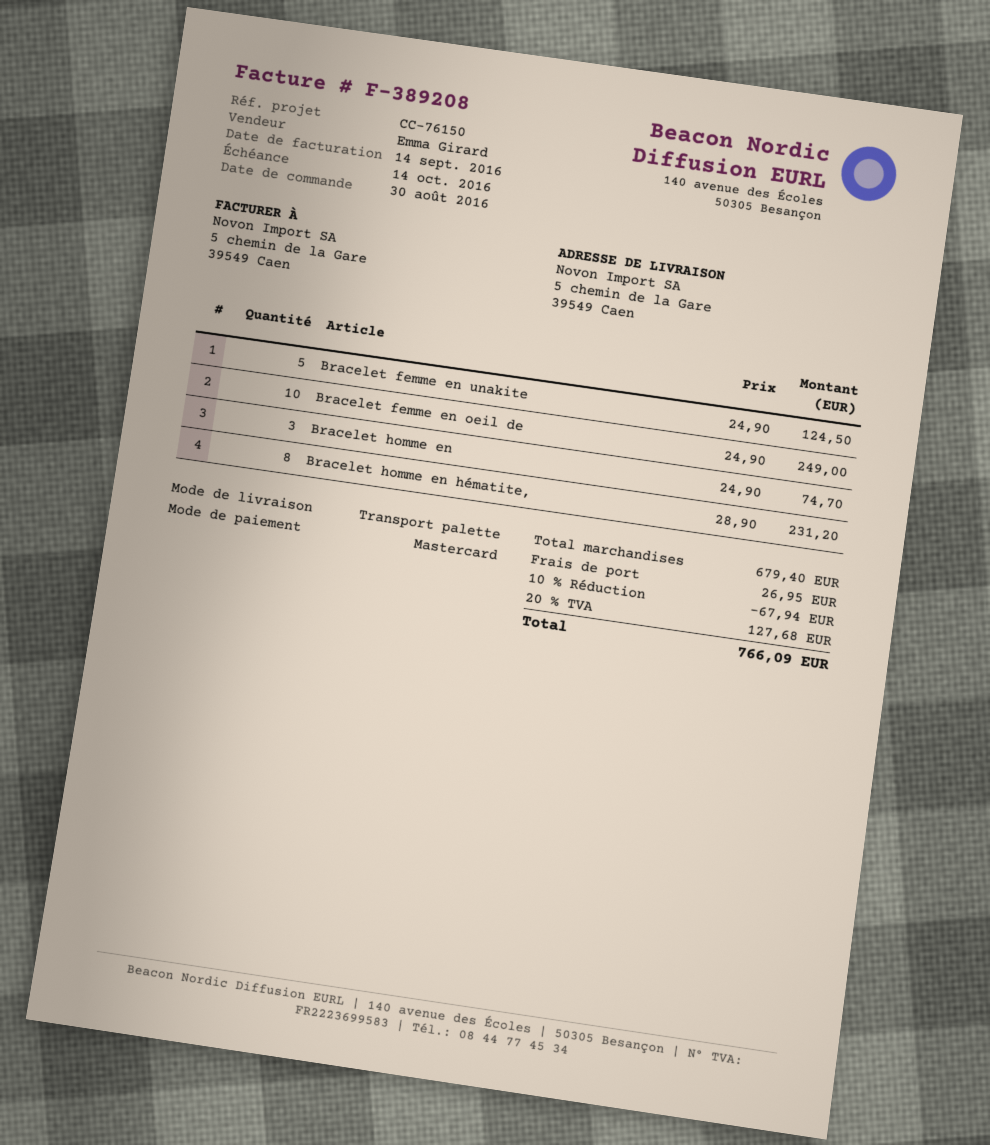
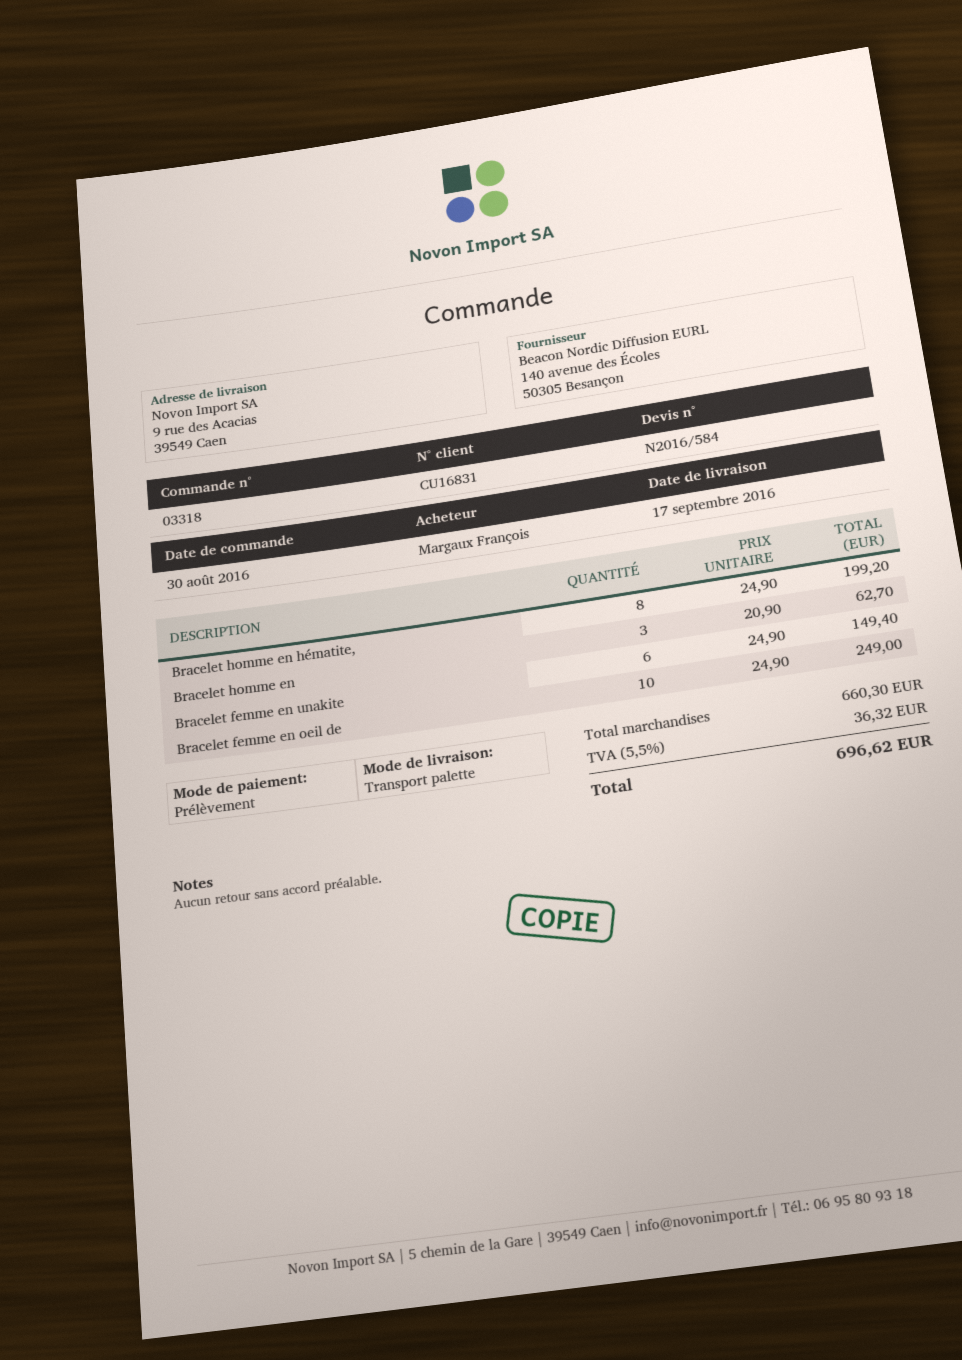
payment method: Mastercard -> direct debit
ship to: 5 chemin de la Gare, 39549 Caen -> 9 rue des Acacias, 39549 Caen
Bracelet femme en unakite: 5 x 24.90 = 124.50 -> 6 x 24.90 = 149.40
Bracelet homme en: 3 x 24.90 = 74.70 -> 3 x 20.90 = 62.70
Bracelet homme en hématite,: 8 x 28.90 = 231.20 -> 8 x 24.90 = 199.20
subtotal: 679.40 -> 660.30
discount: 10% = 67.94 -> none
shipping: 26.95 -> none
tax: 20% = 127.68 -> 5.5% = 36.32
total: 766.09 -> 696.62

